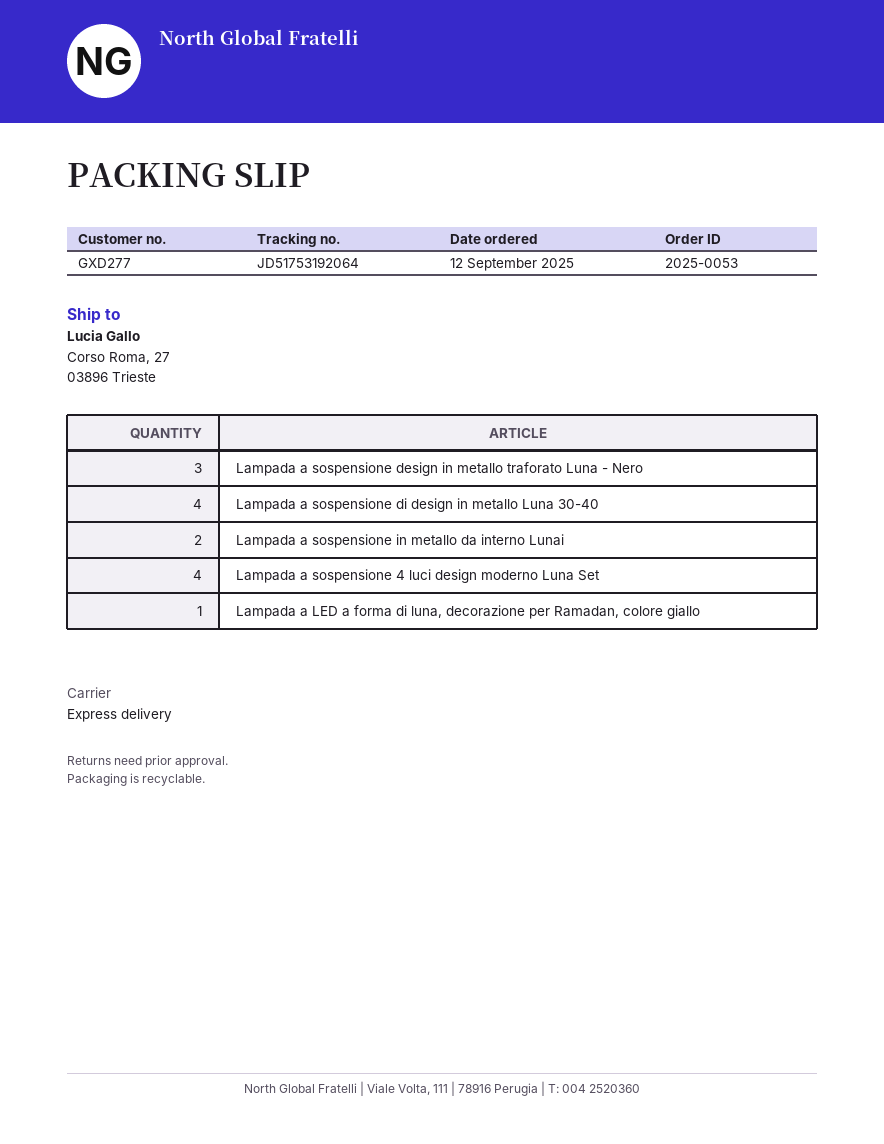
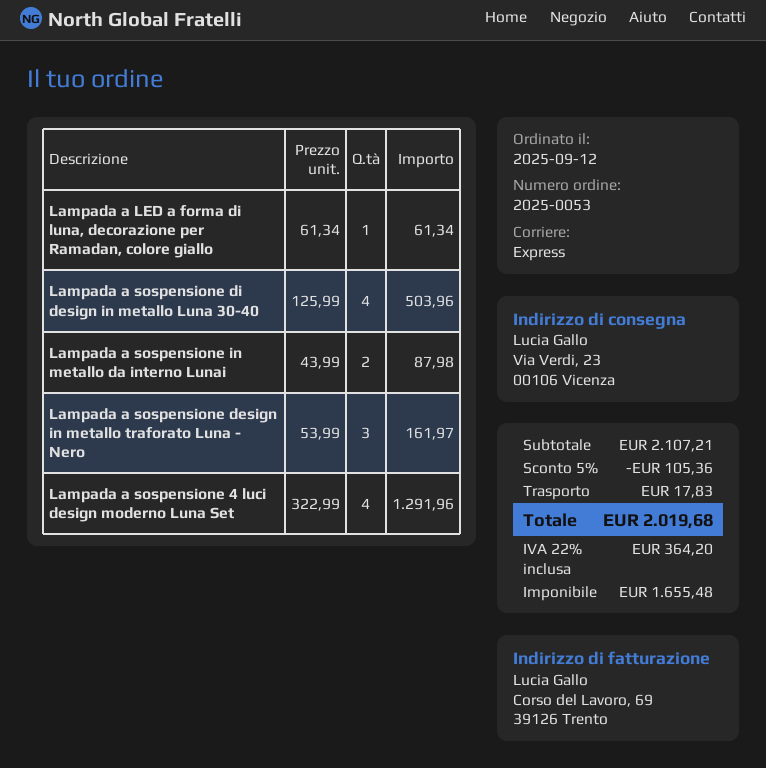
ship to: Corso Roma, 27, 03896 Trieste -> Via Verdi, 23, 00106 Vicenza

